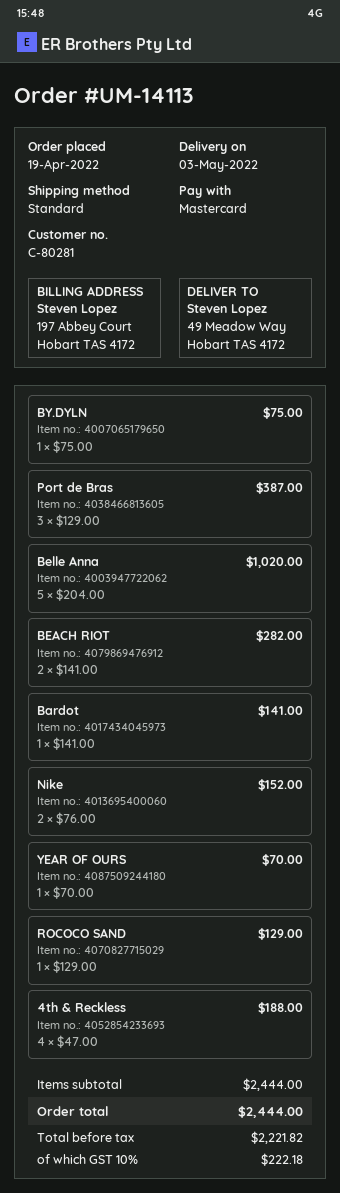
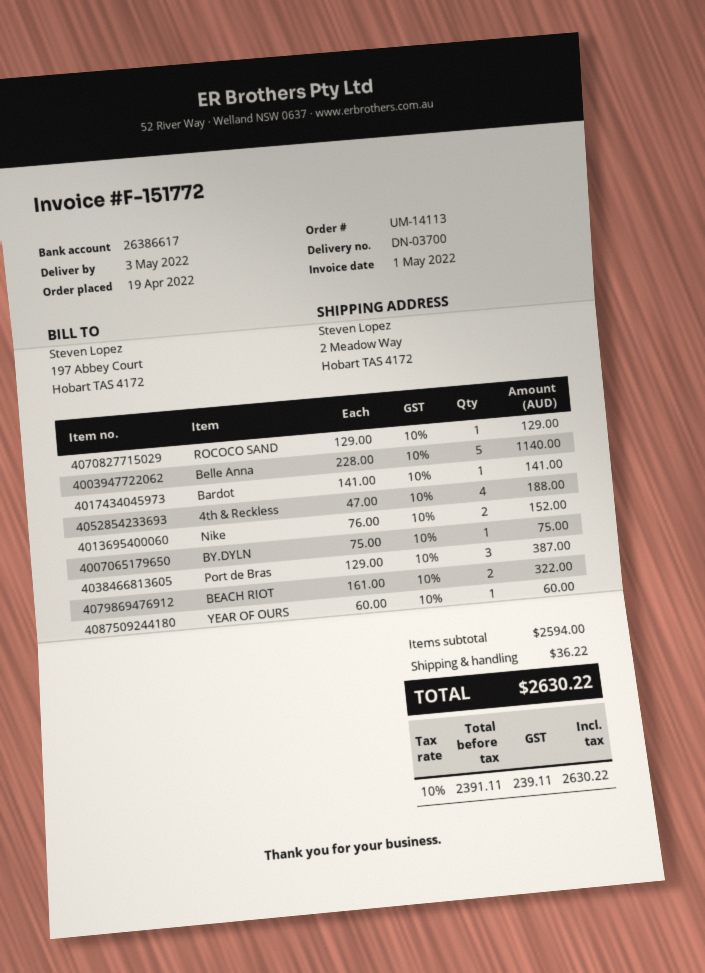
ship to: 49 Meadow Way, Hobart TAS 4172 -> 2 Meadow Way, Hobart TAS 4172
Belle Anna: 5 x 204.00 = 1020.00 -> 5 x 228.00 = 1140.00
BEACH RIOT: 2 x 141.00 = 282.00 -> 2 x 161.00 = 322.00
YEAR OF OURS: 1 x 70.00 = 70.00 -> 1 x 60.00 = 60.00
subtotal: 2444.00 -> 2594.00
shipping: none -> 36.22
net: 2221.82 -> 2391.11
tax: 10% = 222.18 -> 10% = 239.11
total: 2444.00 -> 2630.22

